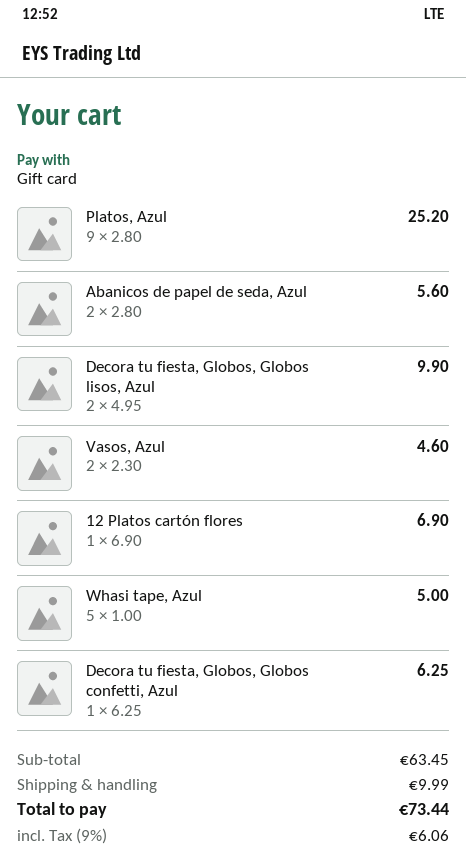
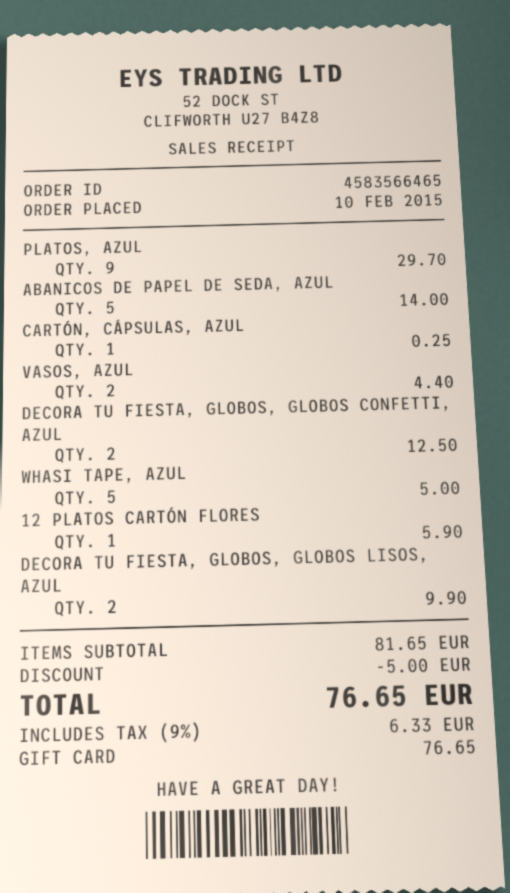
Platos, Azul: 9 for 25.20 -> 9 for 29.70
Abanicos de papel de seda, Azul: 2 for 5.60 -> 5 for 14.00
Vasos, Azul: 2 for 4.60 -> 2 for 4.40
12 Platos cartón flores: 1 for 6.90 -> 1 for 5.90
Decora tu fiesta, Globos, Globos confetti, Azul: 1 for 6.25 -> 2 for 12.50
CARTÓN, CÁPSULAS, AZUL: none -> 1 for 0.25
subtotal: 63.45 -> 81.65
discount: none -> 5.00
shipping: 9.99 -> none
tax: 9% = 6.06 -> 9% = 6.33
total: 73.44 -> 76.65

